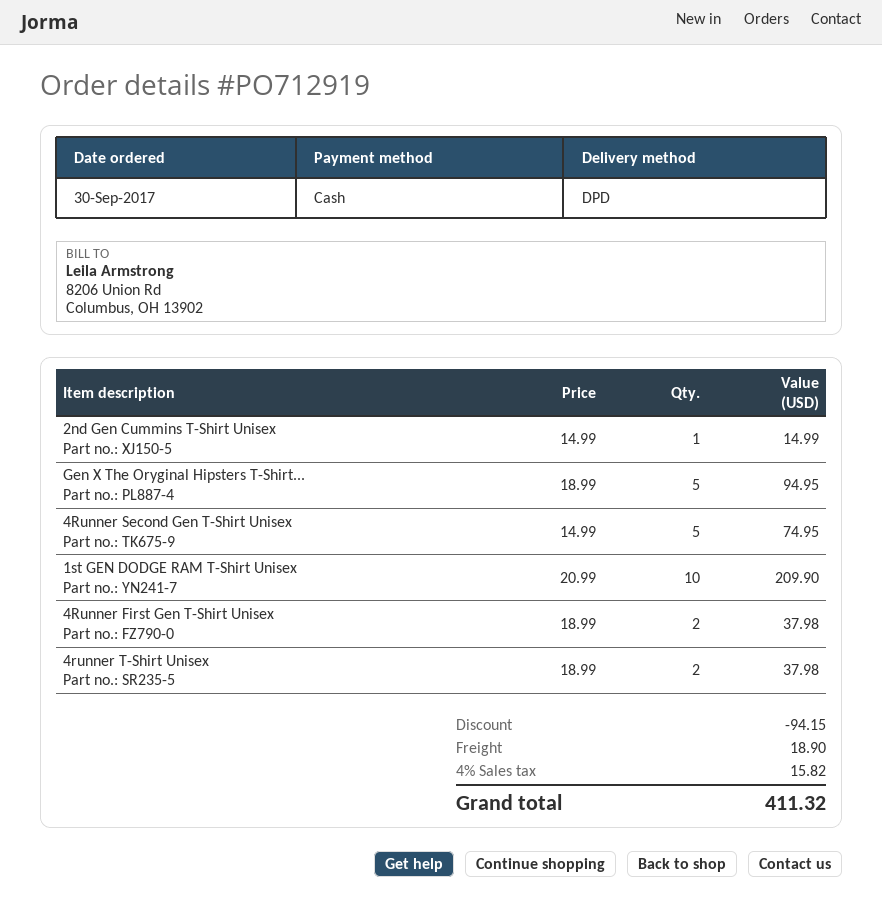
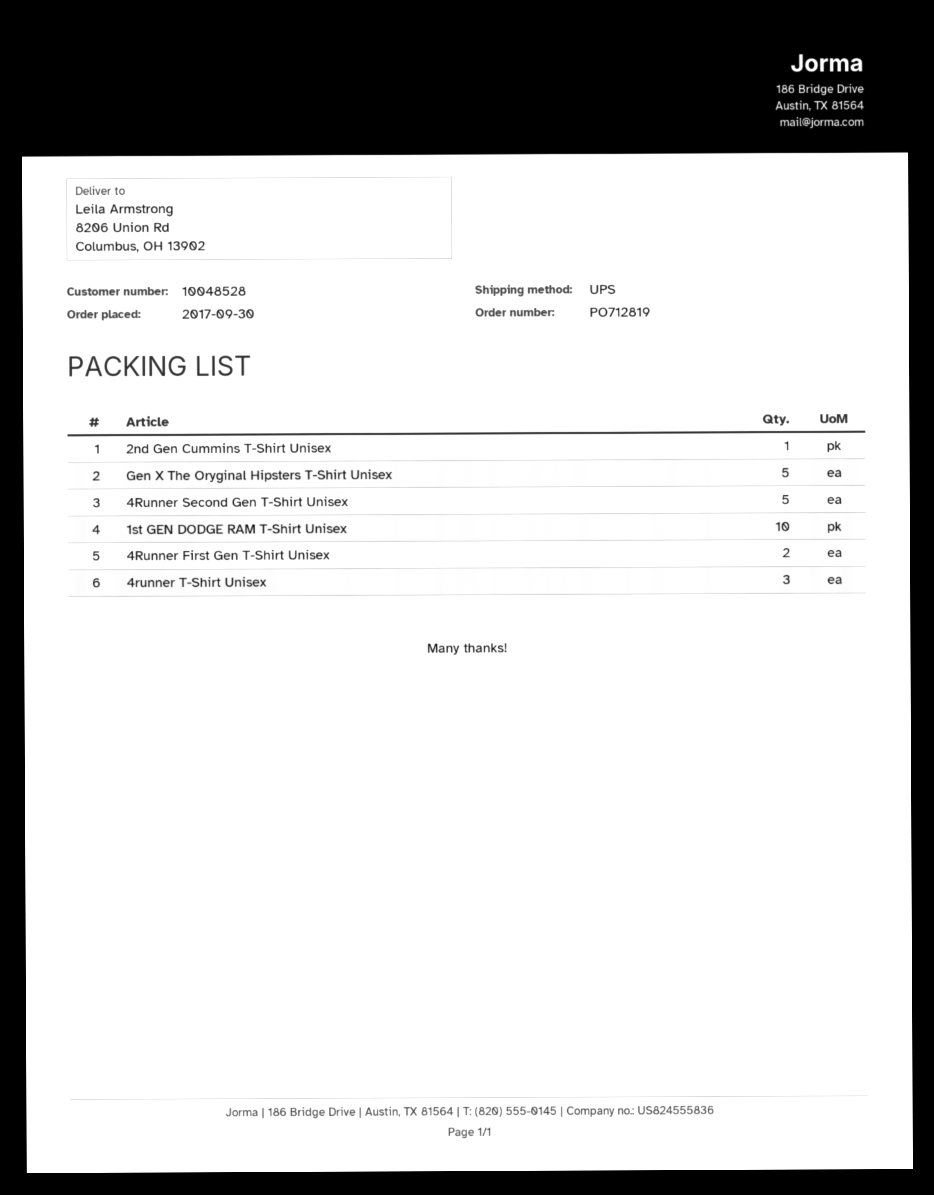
order number: PO712919 -> PO712819
shipping method: DPD -> UPS
4runner T-Shirt Unisex: 2 -> 3

